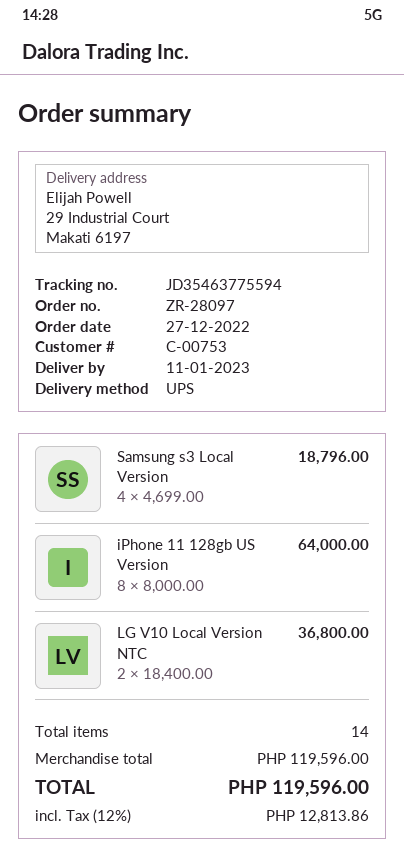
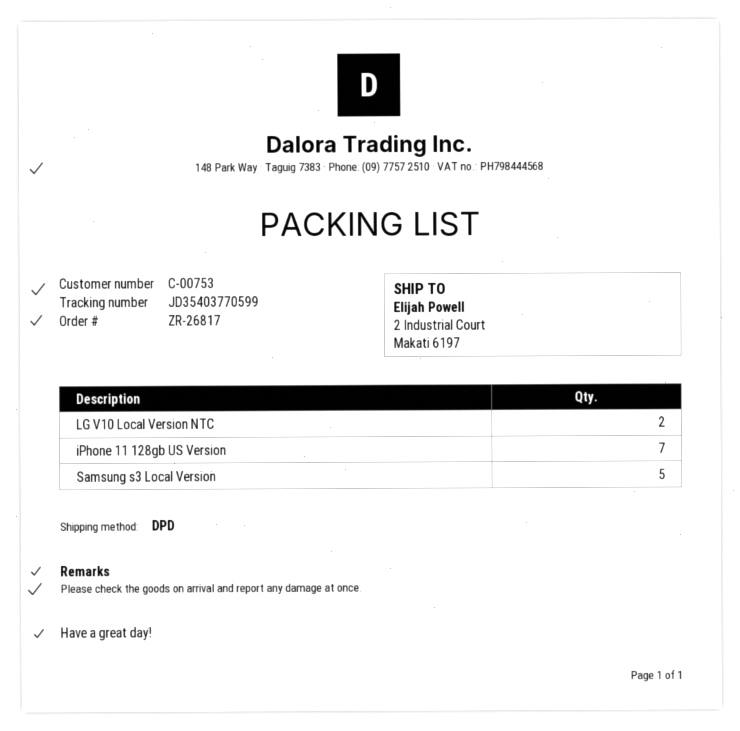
order number: ZR-28097 -> ZR-26817
shipping method: UPS -> DPD
tracking number: JD35463775594 -> JD35403770599
ship to: 29 Industrial Court, Makati 6197 -> 2 Industrial Court, Makati 6197
Samsung s3 Local Version: 4 -> 5
iPhone 11 128gb US Version: 8 -> 7

